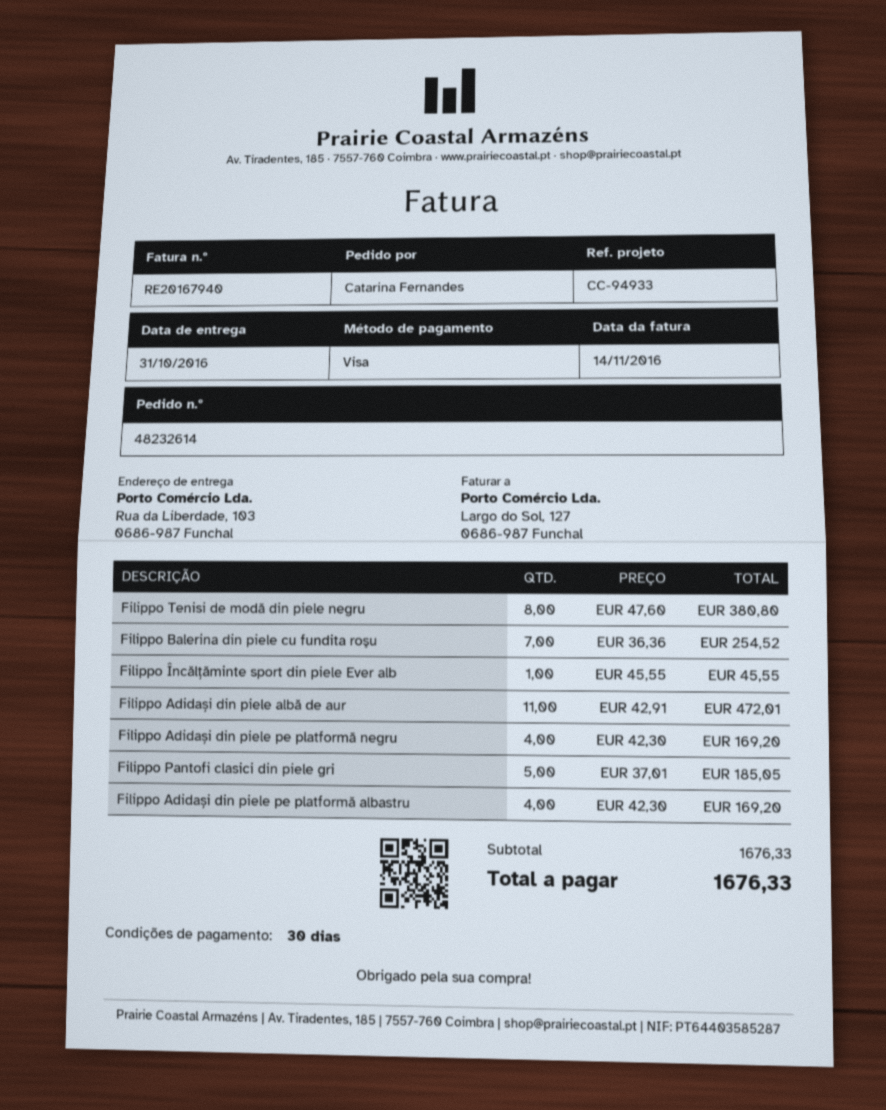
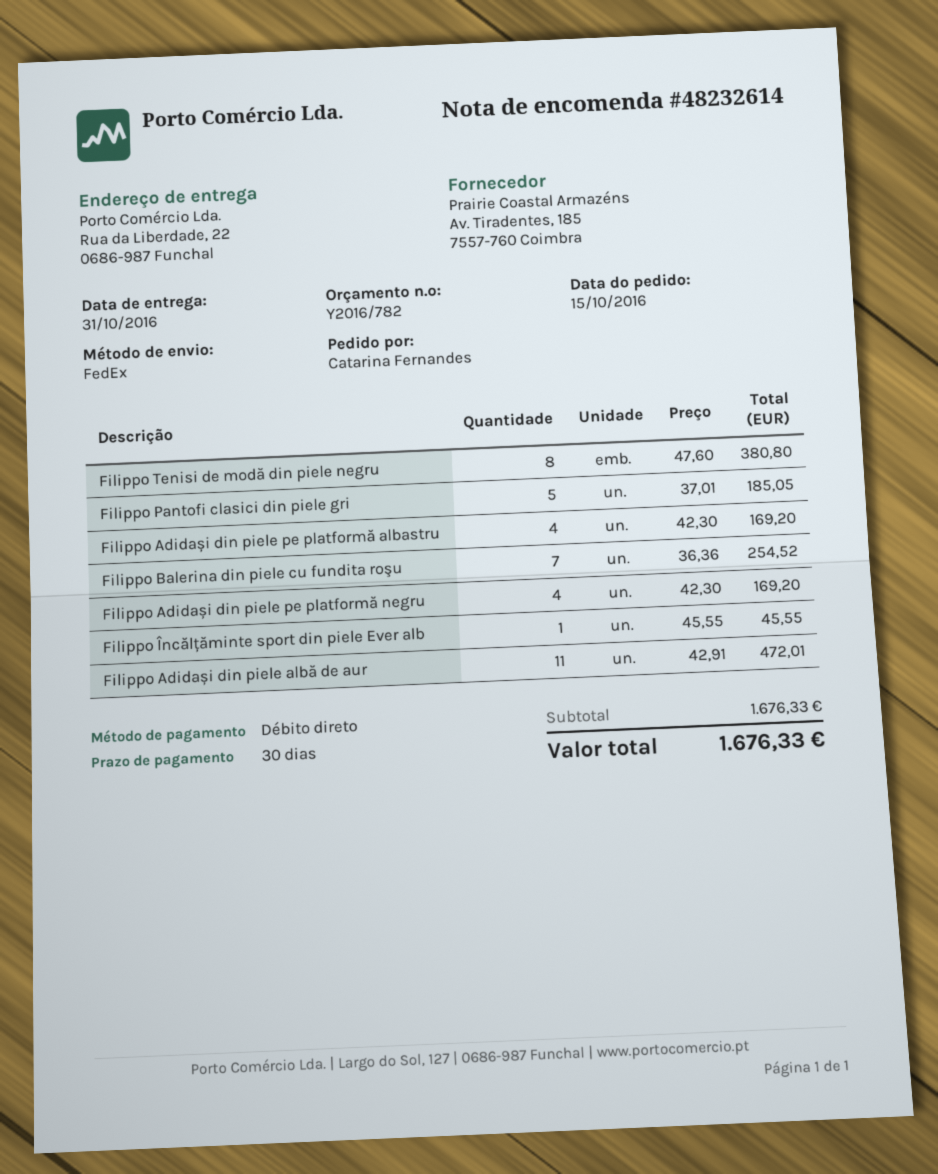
payment method: Visa -> direct debit
ship to: Rua da Liberdade, 103, 0686-987 Funchal -> Rua da Liberdade, 22, 0686-987 Funchal

